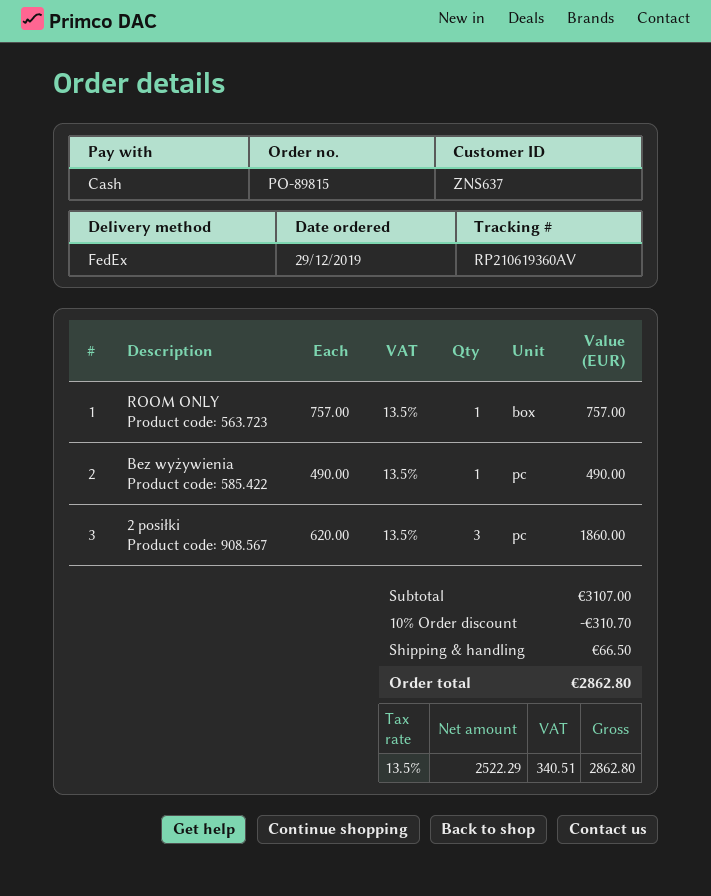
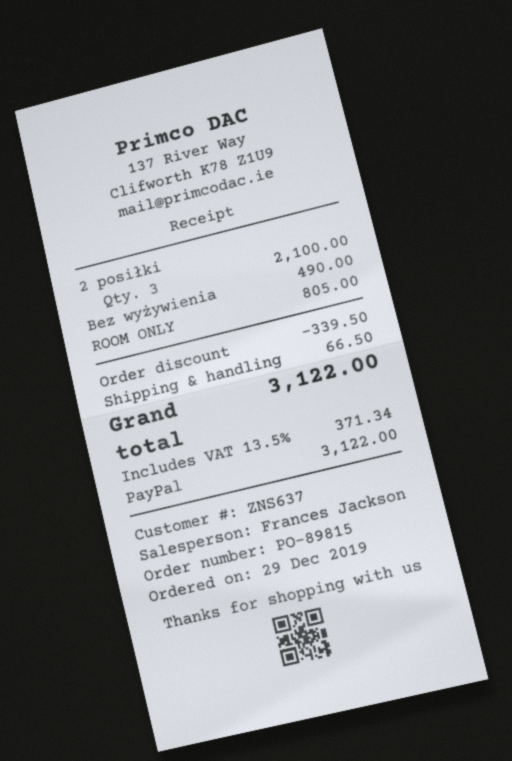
payment method: cash -> PayPal
ROOM ONLY: 1 for 757.00 -> 1 for 805.00
2 posiłki: 3 for 1860.00 -> 3 for 2100.00
discount: 310.70 -> 339.50
tax: 13.5% = 340.51 -> 13.5% = 371.34
total: 2862.80 -> 3122.00

